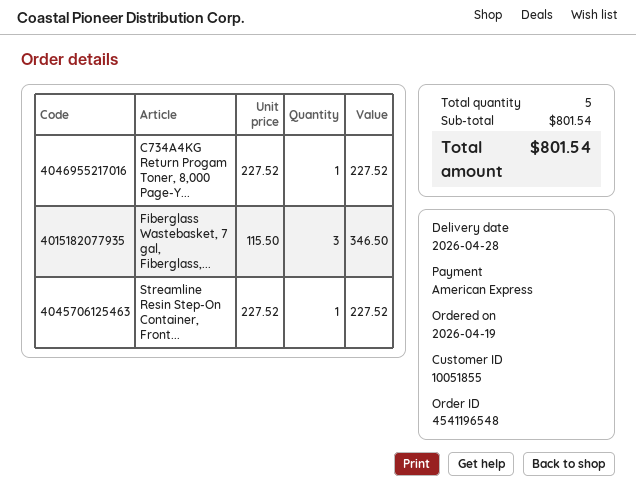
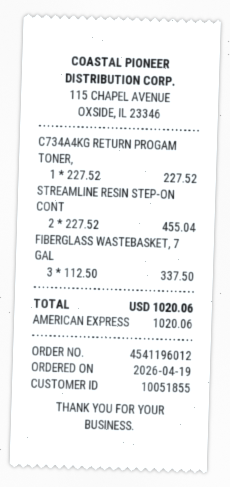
order number: 4541196548 -> 4541196012
Fiberglass Wastebasket, 7 gal, Fiberglass,...: 3 x 115.50 = 346.50 -> 3 x 112.50 = 337.50
Streamline Resin Step-On Container, Front...: 1 x 227.52 = 227.52 -> 2 x 227.52 = 455.04
total: 801.54 -> 1020.06

